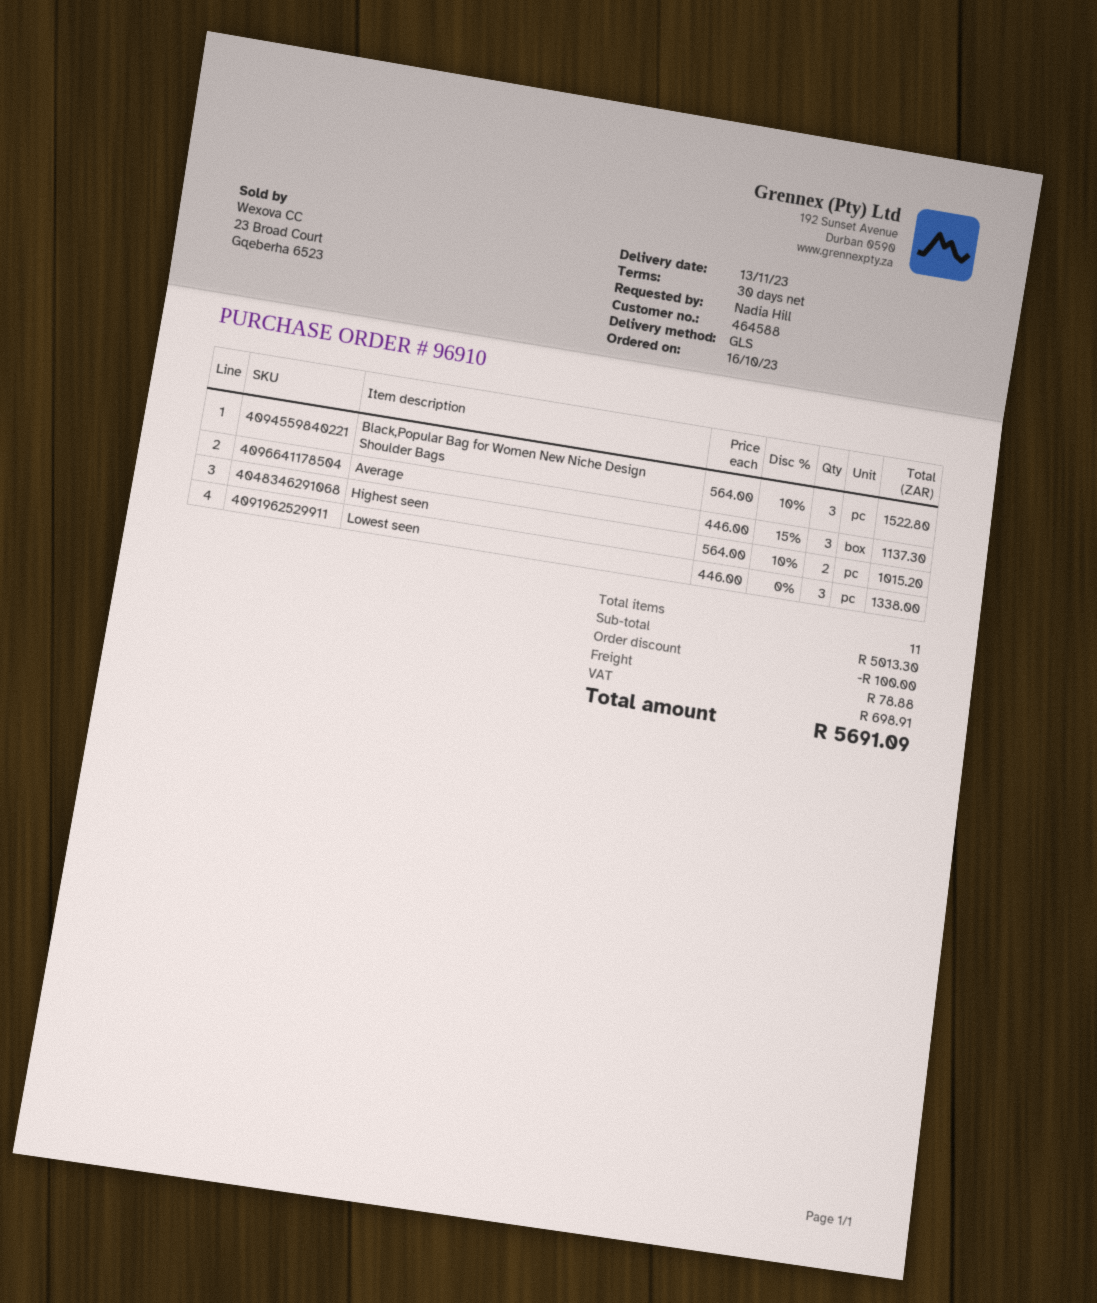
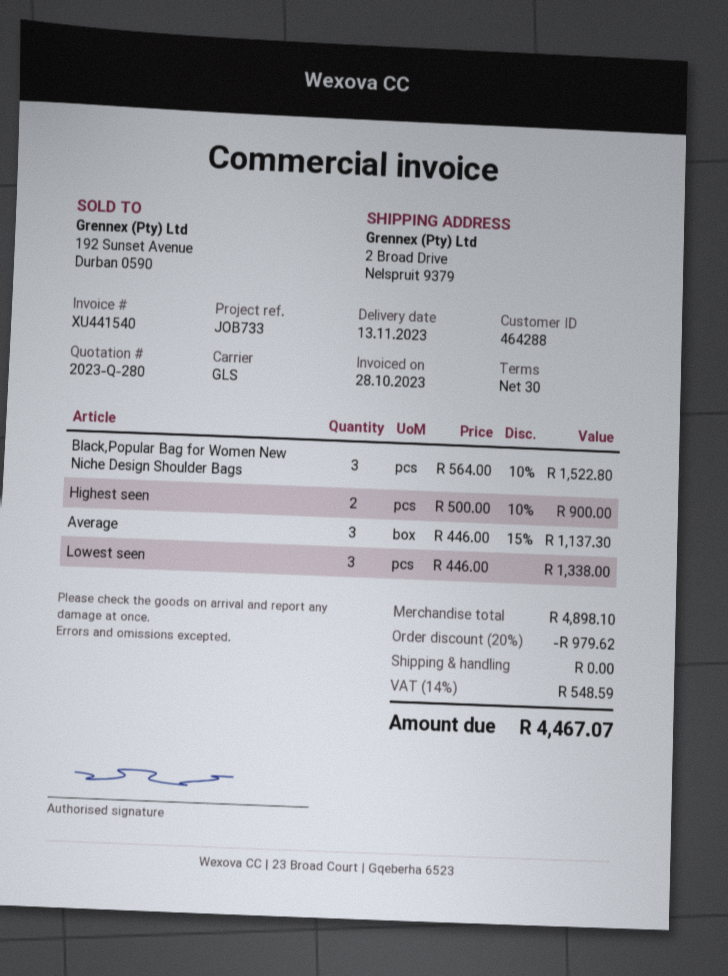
customer number: 464588 -> 464288
Highest seen: 2 x 564.00 - 10% = 1015.20 -> 2 x 500.00 - 10% = 900.00
subtotal: 5013.30 -> 4898.10
discount: 100.00 -> 979.62
shipping: 78.88 -> 0.00
tax: 698.91 -> 548.59
total: 5691.09 -> 4467.07

